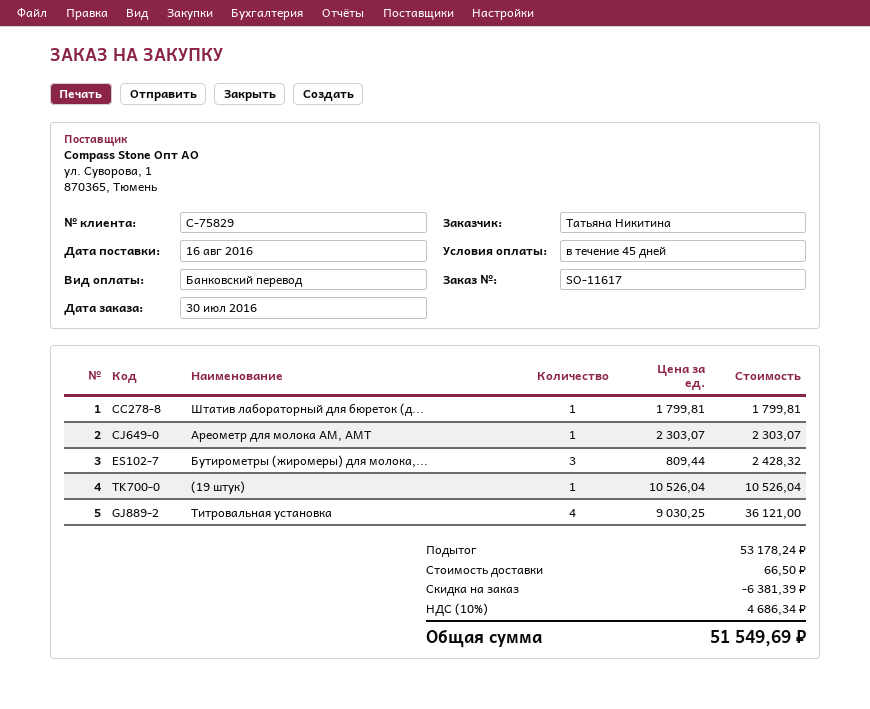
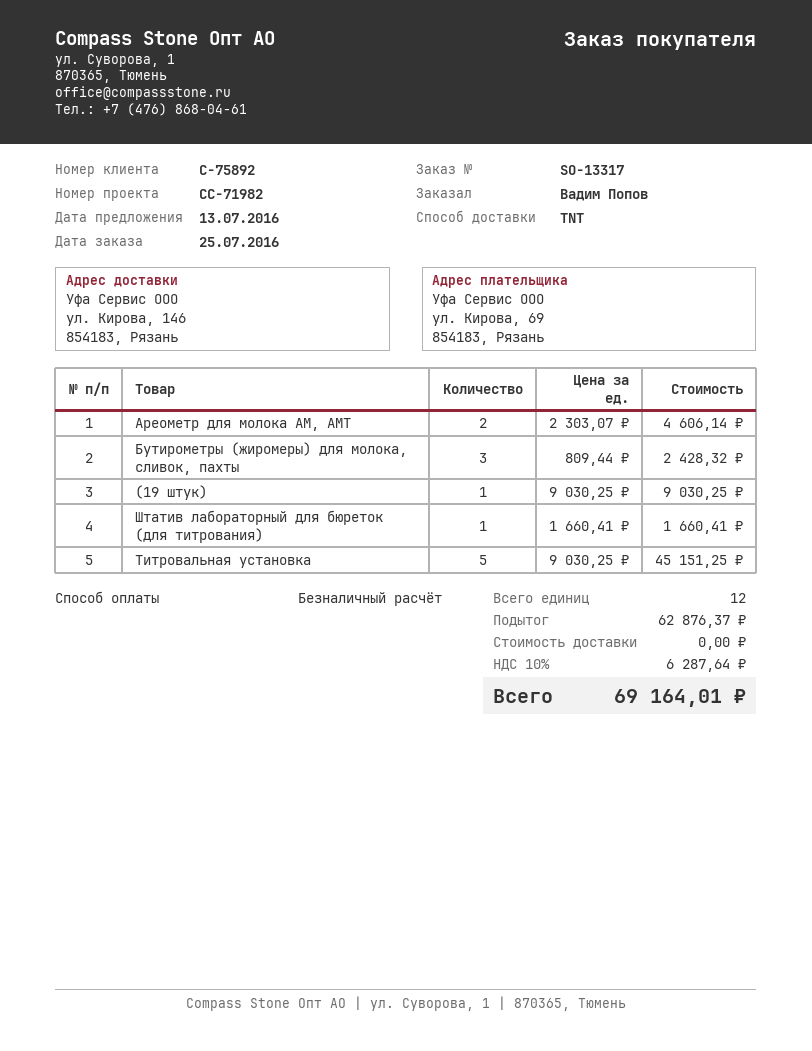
order number: SO-11617 -> SO-13317
order date: 2016-07-30 -> 2016-07-25
customer number: C-75829 -> C-75892
ordered by: Татьяна Никитина -> Вадим Попов
Штатив лабораторный для бюреток (д...: 1 x 1799.81 = 1799.81 -> 1 x 1660.41 = 1660.41
Ареометр для молока АМ, АМТ: 1 x 2303.07 = 2303.07 -> 2 x 2303.07 = 4606.14
(19 штук): 1 x 10526.04 = 10526.04 -> 1 x 9030.25 = 9030.25
Титровальная установка: 4 x 9030.25 = 36121.00 -> 5 x 9030.25 = 45151.25
subtotal: 53178.24 -> 62876.37
discount: 6381.39 -> none
shipping: 66.50 -> 0.00
tax: 10% = 4686.34 -> 10% = 6287.64
total: 51549.69 -> 69164.01

